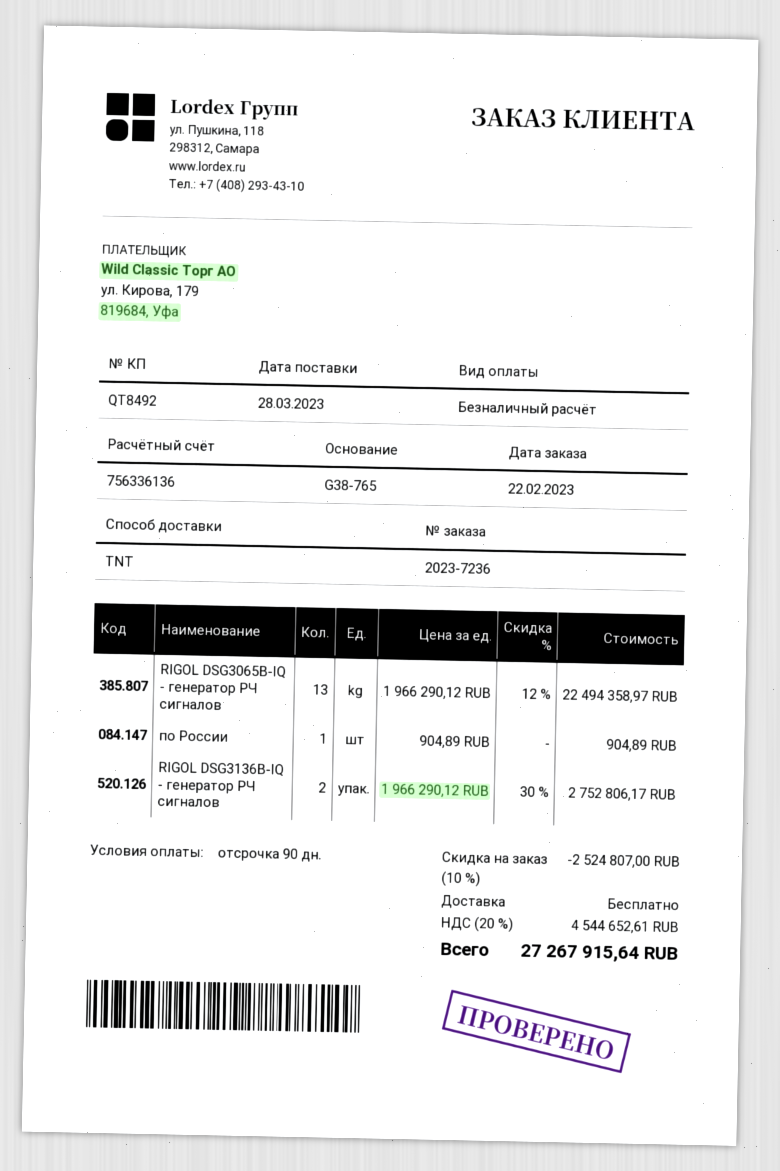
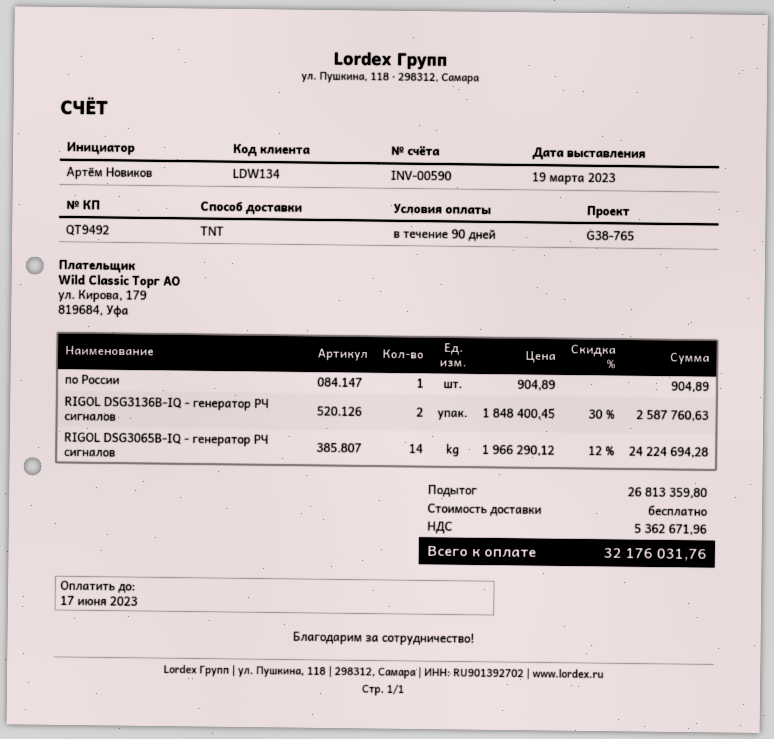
quote number: QT8492 -> QT9492
RIGOL DSG3065B-IQ - генератор РЧ сигналов: 13 x 1966290.12 - 12% = 22494358.97 -> 14 x 1966290.12 - 12% = 24224694.28
RIGOL DSG3136B-IQ - генератор РЧ сигналов: 2 x 1966290.12 - 30% = 2752806.17 -> 2 x 1848400.45 - 30% = 2587760.63
discount: 10% = 2524807.00 -> none
tax: 4544652.61 -> 5362671.96
total: 27267915.64 -> 32176031.76

